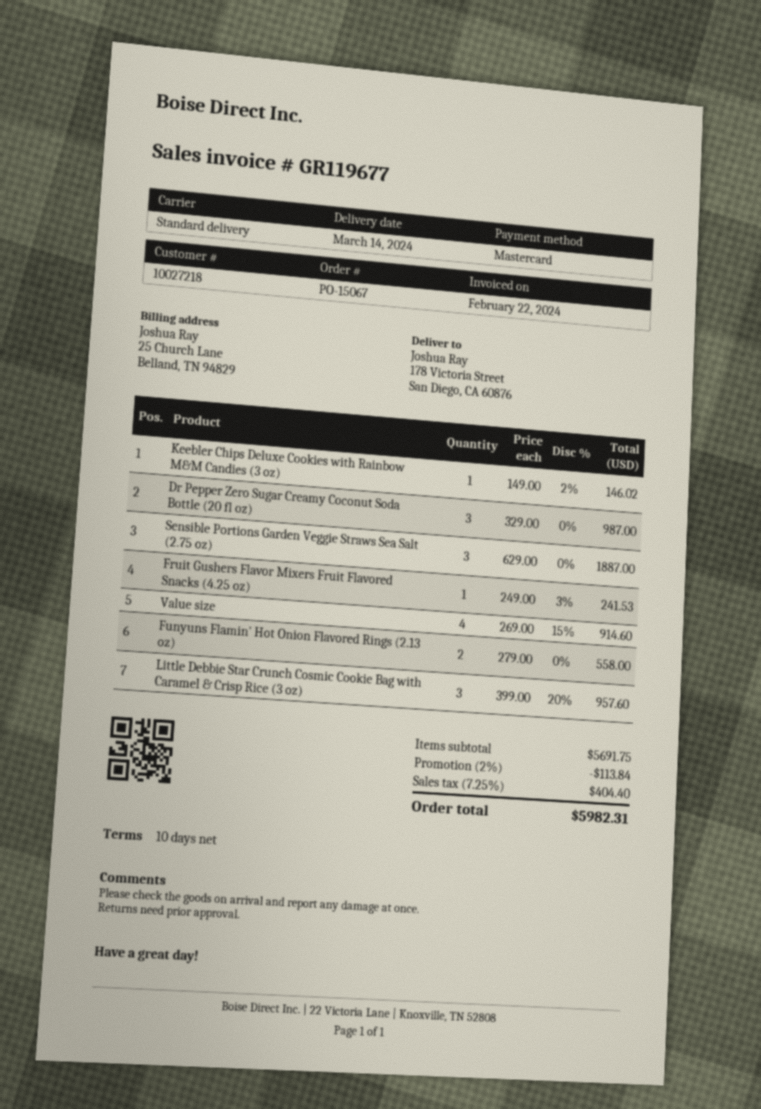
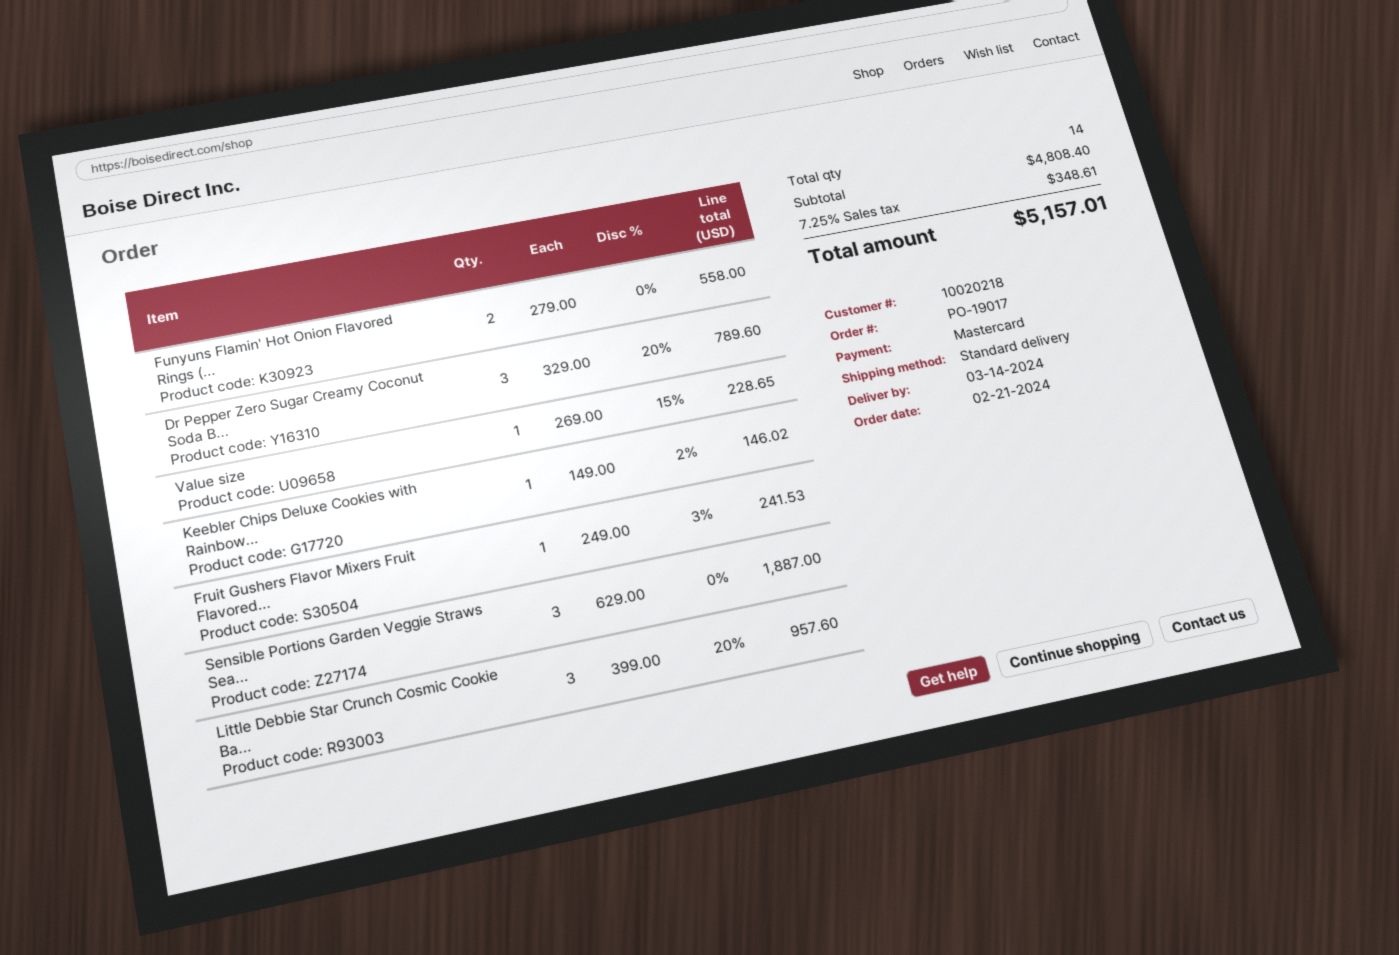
order number: PO-15067 -> PO-19017
customer number: 10027218 -> 10020218
Dr Pepper Zero Sugar Creamy Coconut Soda Bottle (20 fl oz): 3 x 329.00 = 987.00 -> 3 x 329.00 - 20% = 789.60
Value size: 4 x 269.00 - 15% = 914.60 -> 1 x 269.00 - 15% = 228.65
subtotal: 5691.75 -> 4808.40
discount: 2% = 113.84 -> none
tax: 7.25% = 404.40 -> 7.25% = 348.61
total: 5982.31 -> 5157.01

